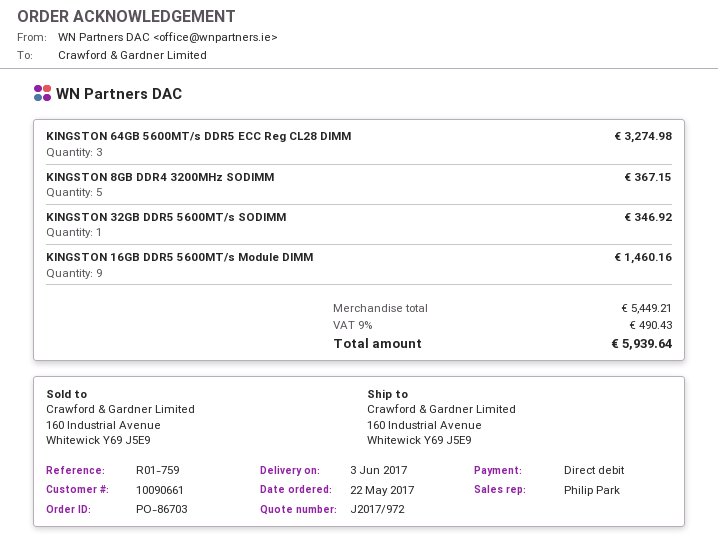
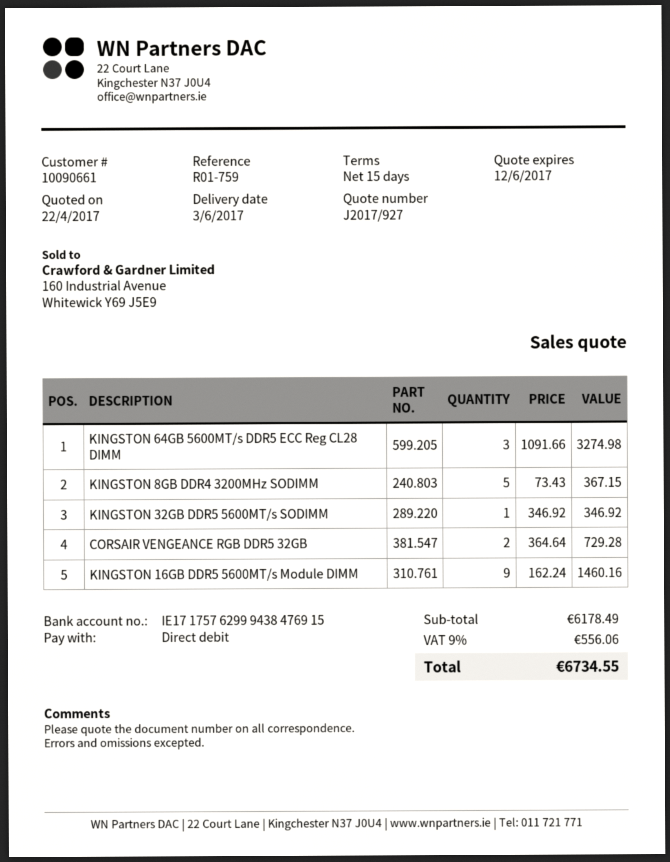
quote number: J2017/972 -> J2017/927
CORSAIR VENGEANCE RGB DDR5 32GB: none -> 2 for 729.28
subtotal: 5449.21 -> 6178.49
tax: 9% = 490.43 -> 9% = 556.06
total: 5939.64 -> 6734.55

